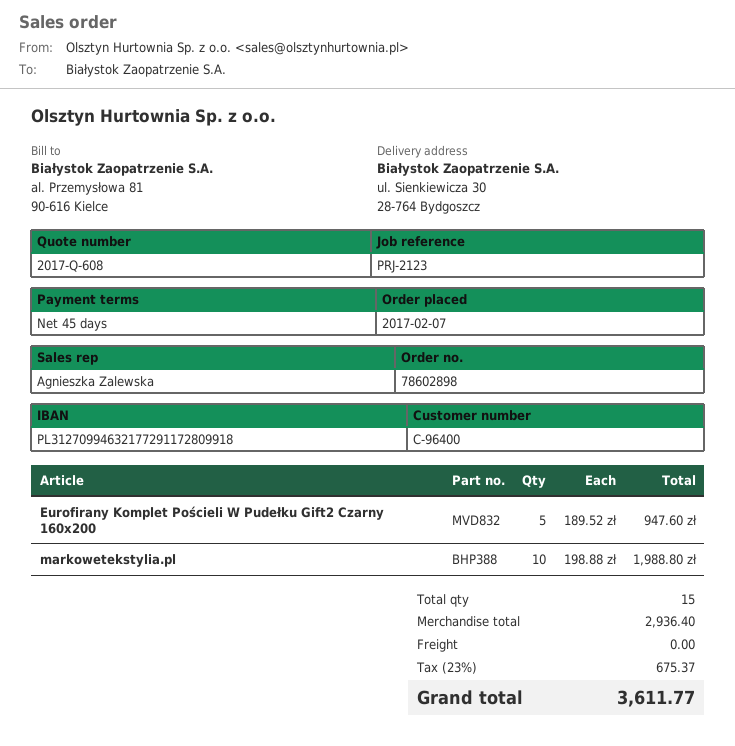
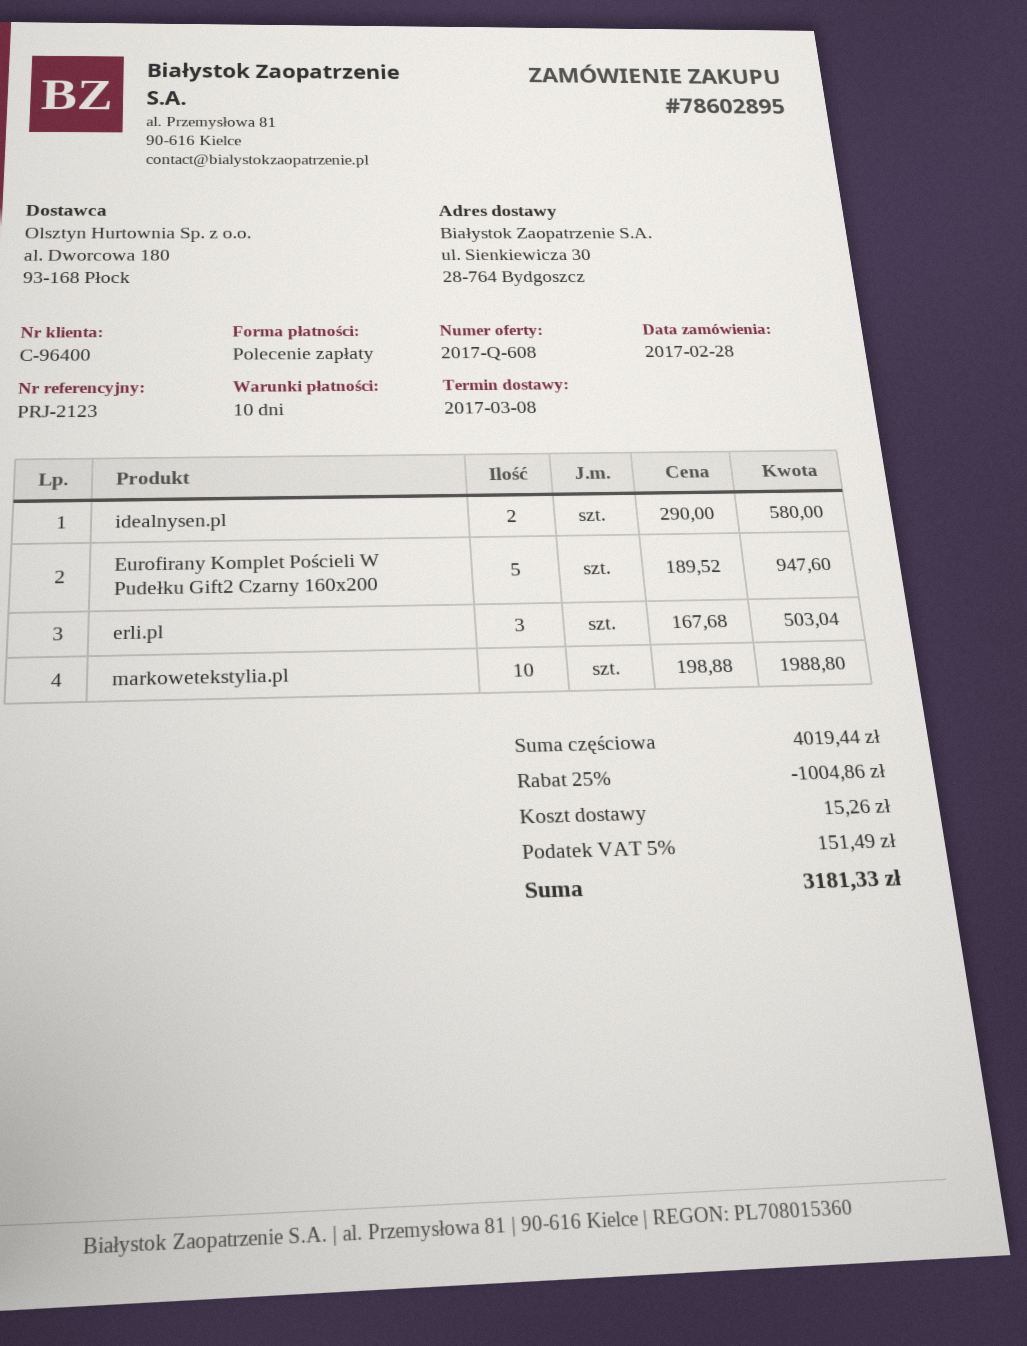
order number: 78602898 -> 78602895
order date: 2017-02-07 -> 2017-02-28
payment terms: 45 days -> 10 days
idealnysen.pl: none -> 2 x 290.00 = 580.00
erli.pl: none -> 3 x 167.68 = 503.04
subtotal: 2936.40 -> 4019.44
discount: none -> 25% = 1004.86
shipping: 0.00 -> 15.26
tax: 23% = 675.37 -> 5% = 151.49
total: 3611.77 -> 3181.33

